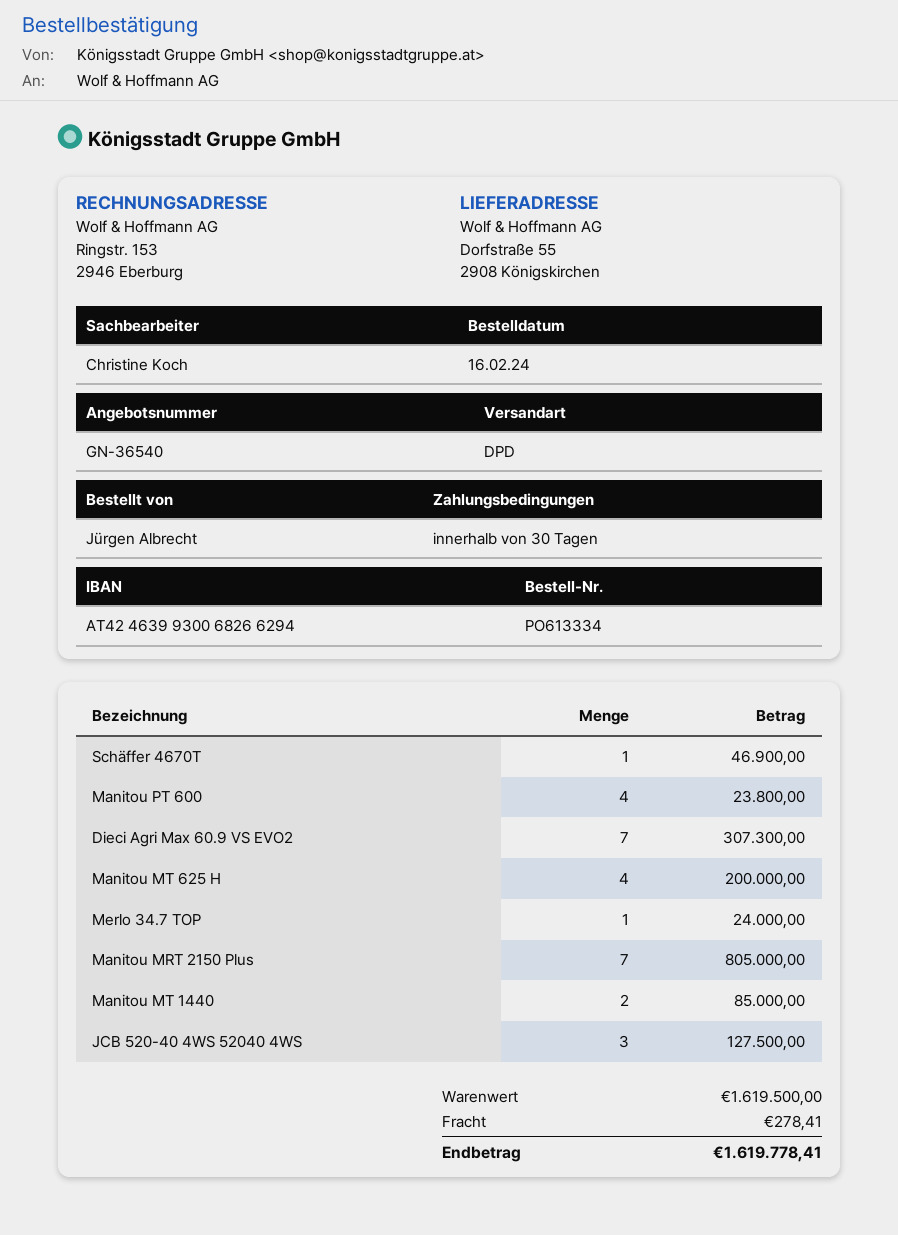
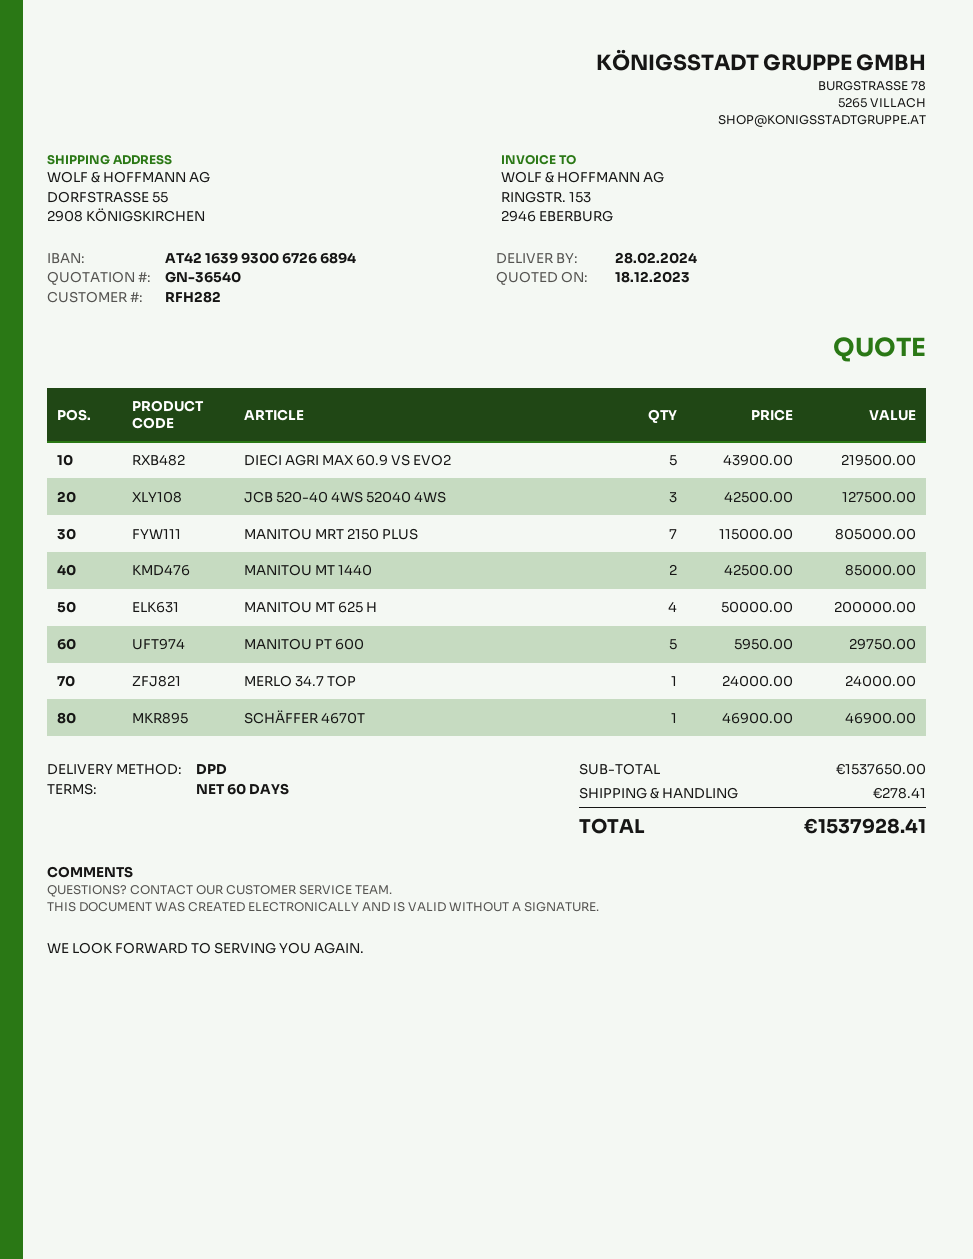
payment terms: 30 days -> 60 days
bank account: AT424639930068266294 -> AT421639930067266894
Manitou PT 600: 4 for 23800.00 -> 5 for 29750.00
Dieci Agri Max 60.9 VS EVO2: 7 for 307300.00 -> 5 for 219500.00
subtotal: 1619500.00 -> 1537650.00
total: 1619778.41 -> 1537928.41

